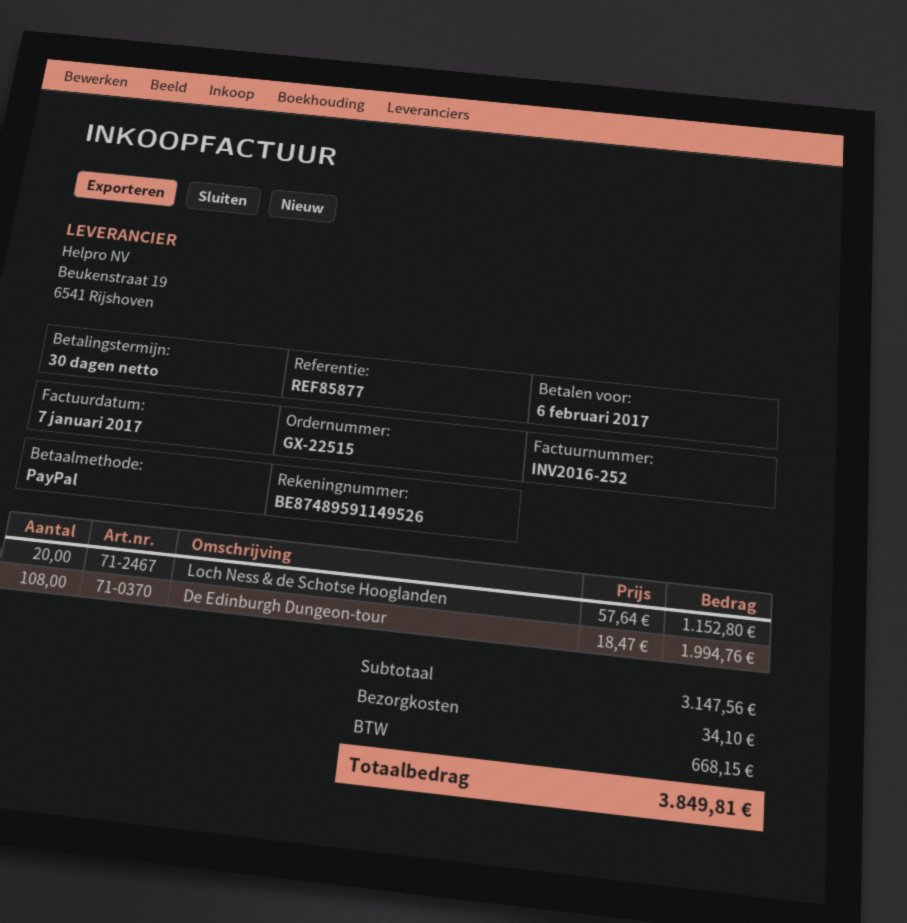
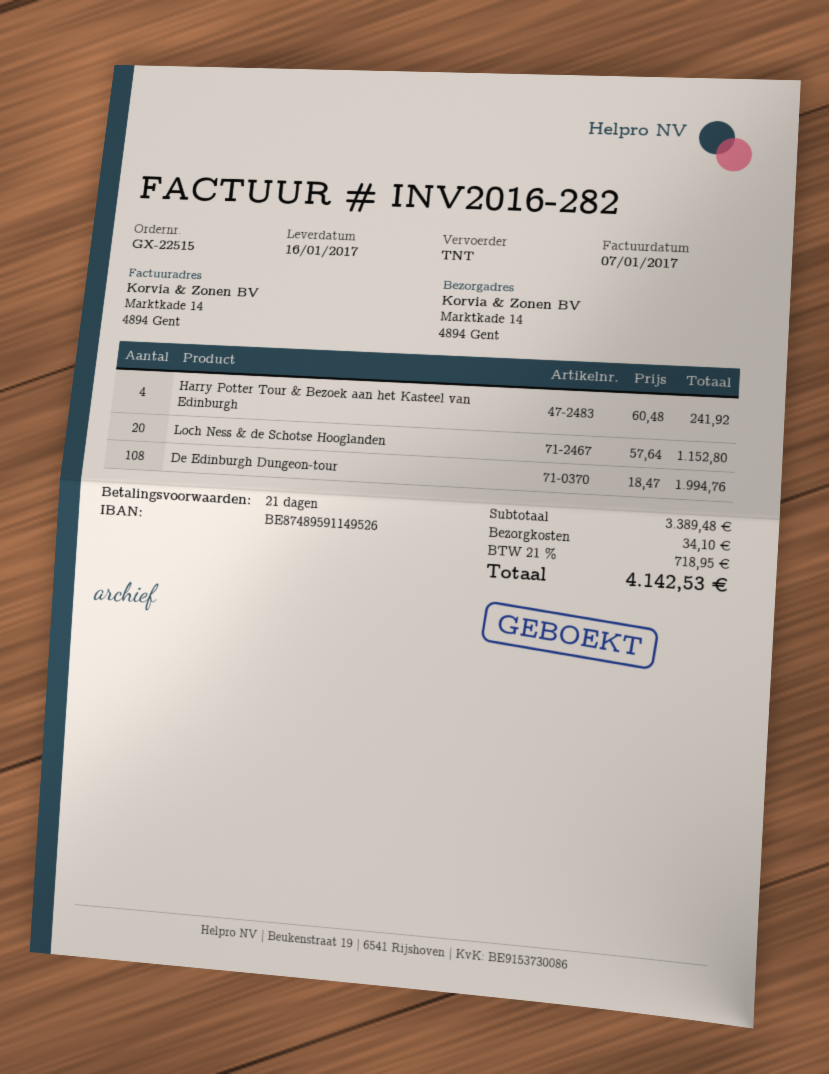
invoice number: INV2016-252 -> INV2016-282
payment terms: 30 days -> 21 days
Harry Potter Tour & Bezoek aan het Kasteel van Edinburgh: none -> 4 x 60.48 = 241.92
subtotal: 3147.56 -> 3389.48
tax: 668.15 -> 718.95
total: 3849.81 -> 4142.53

